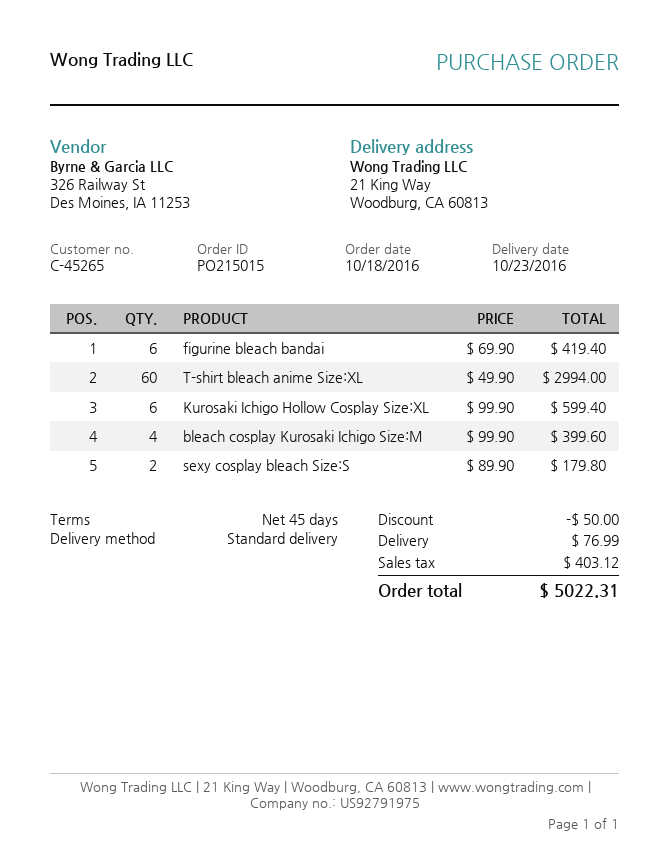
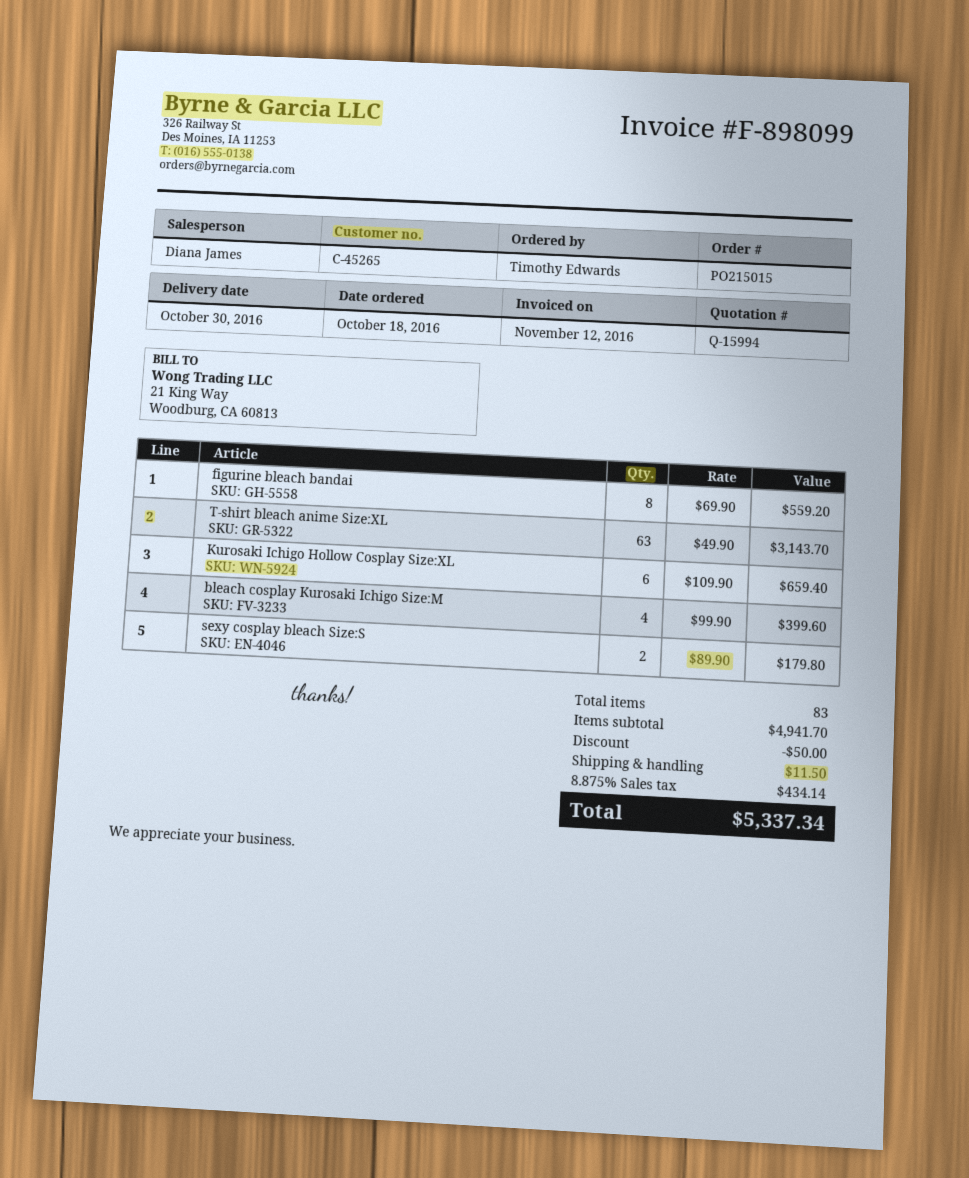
delivery date: 2016-10-23 -> 2016-10-30
figurine bleach bandai: 6 x 69.90 = 419.40 -> 8 x 69.90 = 559.20
T-shirt bleach anime Size:XL: 60 x 49.90 = 2994.00 -> 63 x 49.90 = 3143.70
Kurosaki Ichigo Hollow Cosplay Size:XL: 6 x 99.90 = 599.40 -> 6 x 109.90 = 659.40
shipping: 76.99 -> 11.50
tax: 403.12 -> 434.14
total: 5022.31 -> 5337.34

